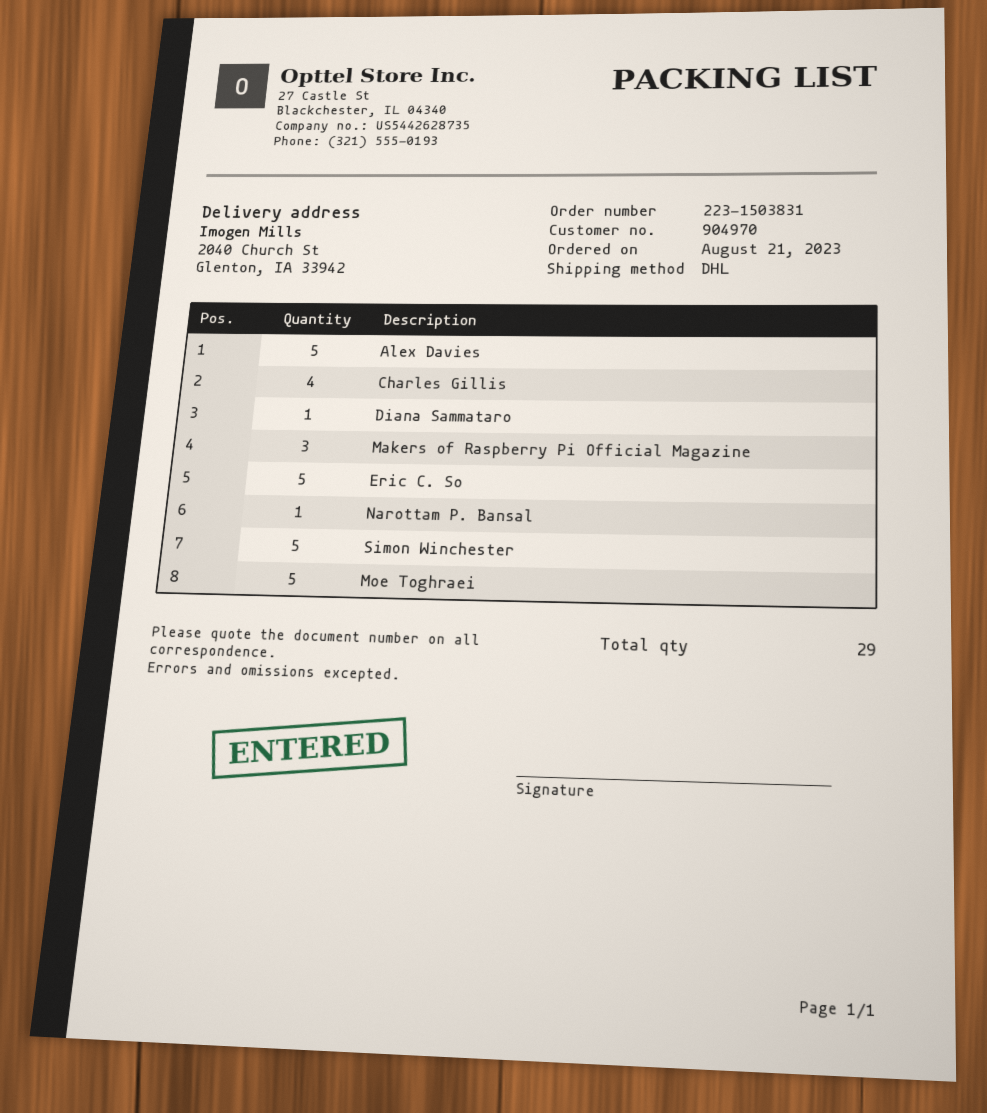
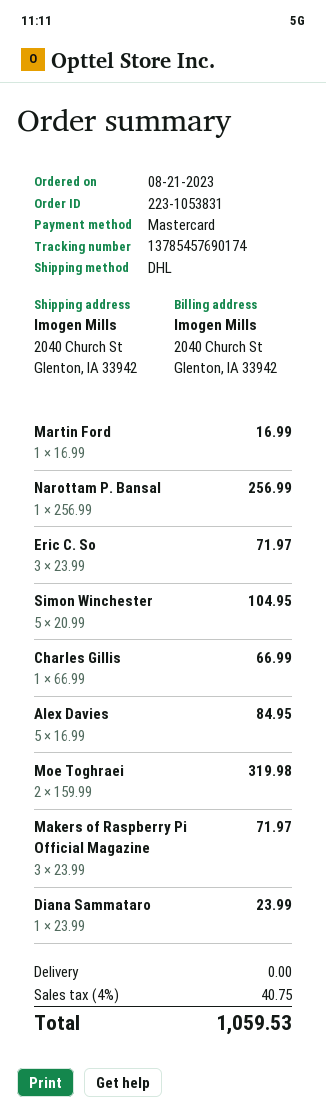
order number: 223-1503831 -> 223-1053831
Charles Gillis: 4 -> 1
Eric C. So: 5 -> 3
Moe Toghraei: 5 -> 2
Martin Ford: none -> 1

